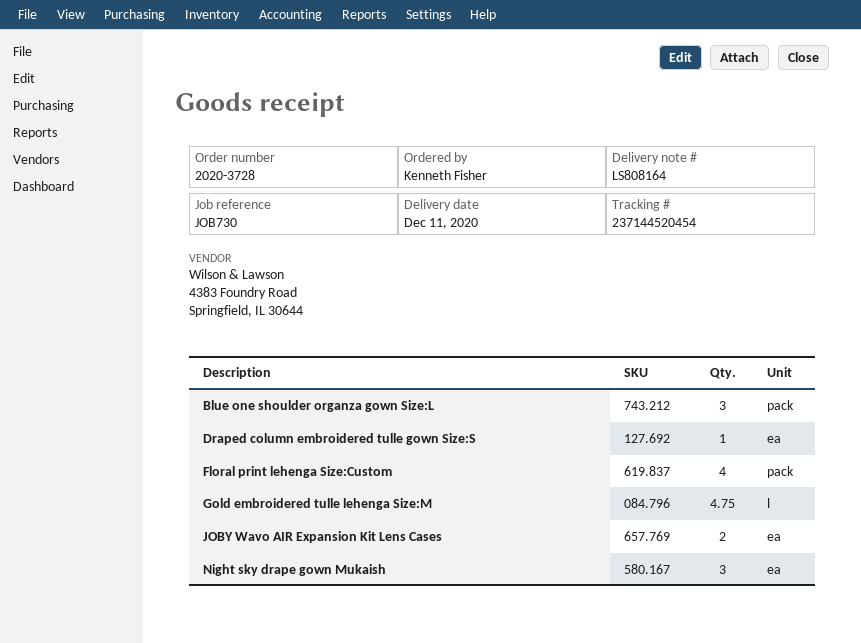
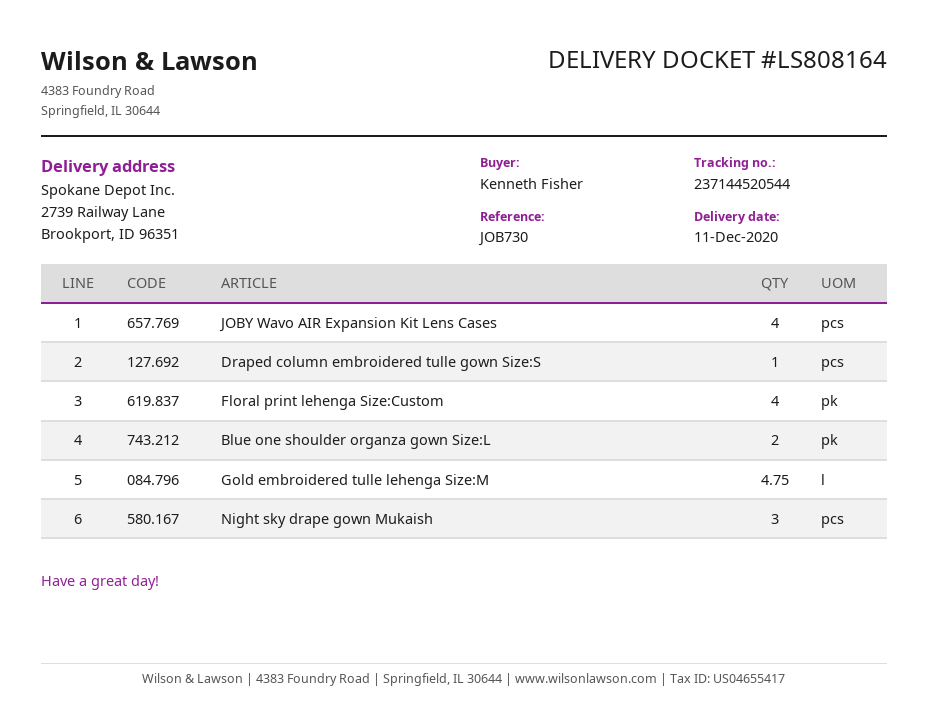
tracking number: 237144520454 -> 237144520544
Blue one shoulder organza gown Size:L: 3 -> 2
JOBY Wavo AIR Expansion Kit Lens Cases: 2 -> 4

